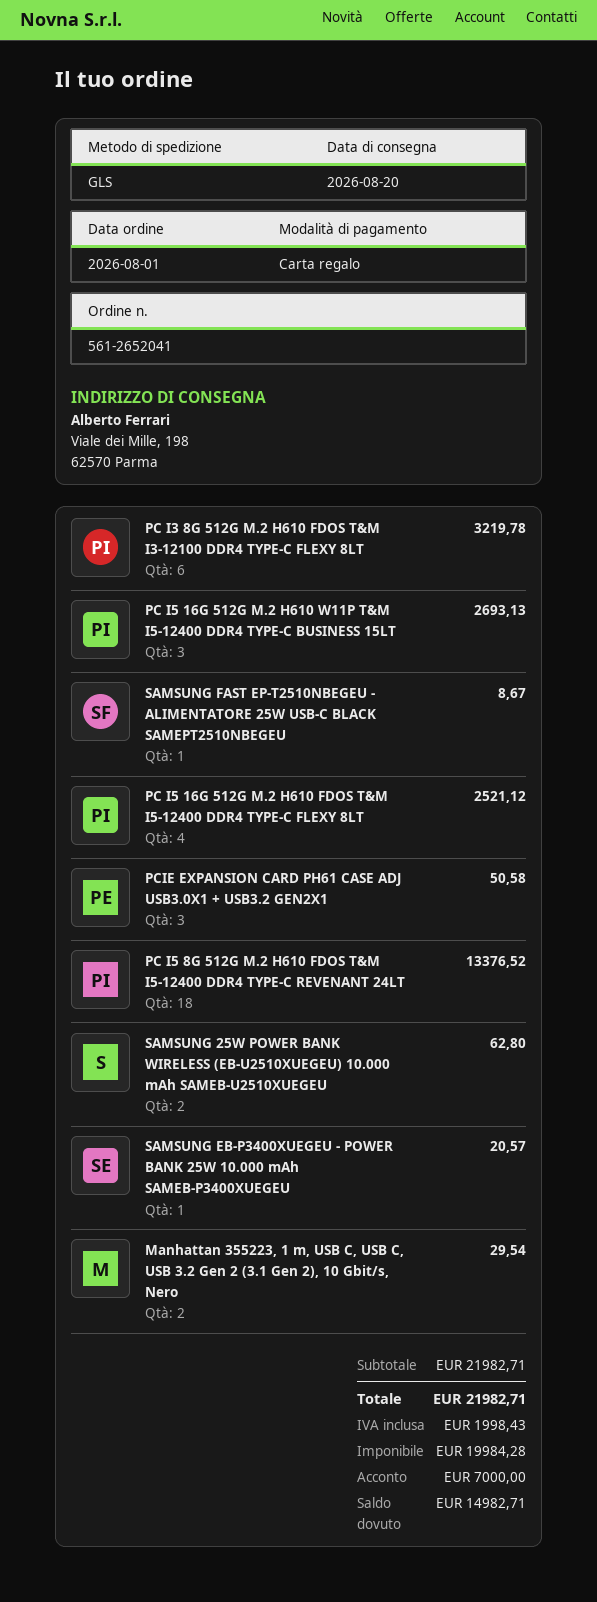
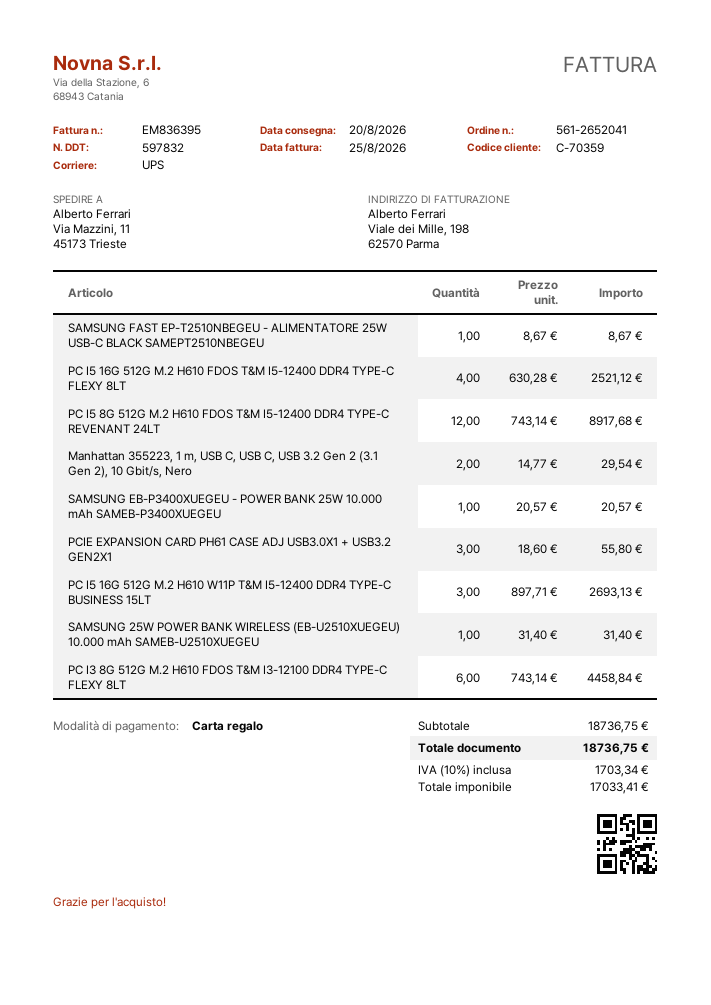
shipping method: GLS -> UPS
ship to: Viale dei Mille, 198, 62570 Parma -> Via Mazzini, 11, 45173 Trieste
PC I3 8G 512G M.2 H610 FDOS T&M I3-12100 DDR4 TYPE-C FLEXY 8LT: 6 for 3219.78 -> 6 for 4458.84
PCIE EXPANSION CARD PH61 CASE ADJ USB3.0X1 + USB3.2 GEN2X1: 3 for 50.58 -> 3 for 55.80
PC I5 8G 512G M.2 H610 FDOS T&M I5-12400 DDR4 TYPE-C REVENANT 24LT: 18 for 13376.52 -> 12 for 8917.68
SAMSUNG 25W POWER BANK WIRELESS (EB-U2510XUEGEU) 10.000 mAh SAMEB-U2510XUEGEU: 2 for 62.80 -> 1 for 31.40
subtotal: 21982.71 -> 18736.75
net: 19984.28 -> 17033.41
tax: 1998.43 -> 1703.34
total: 21982.71 -> 18736.75

